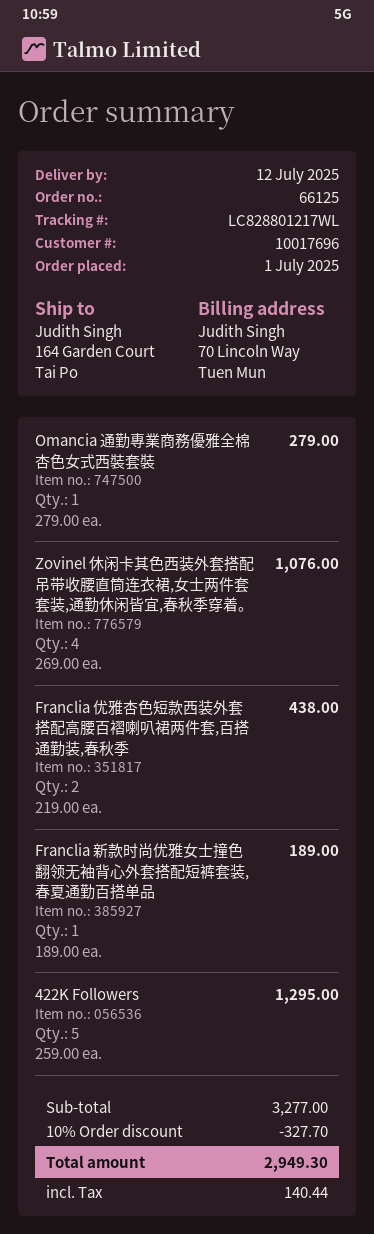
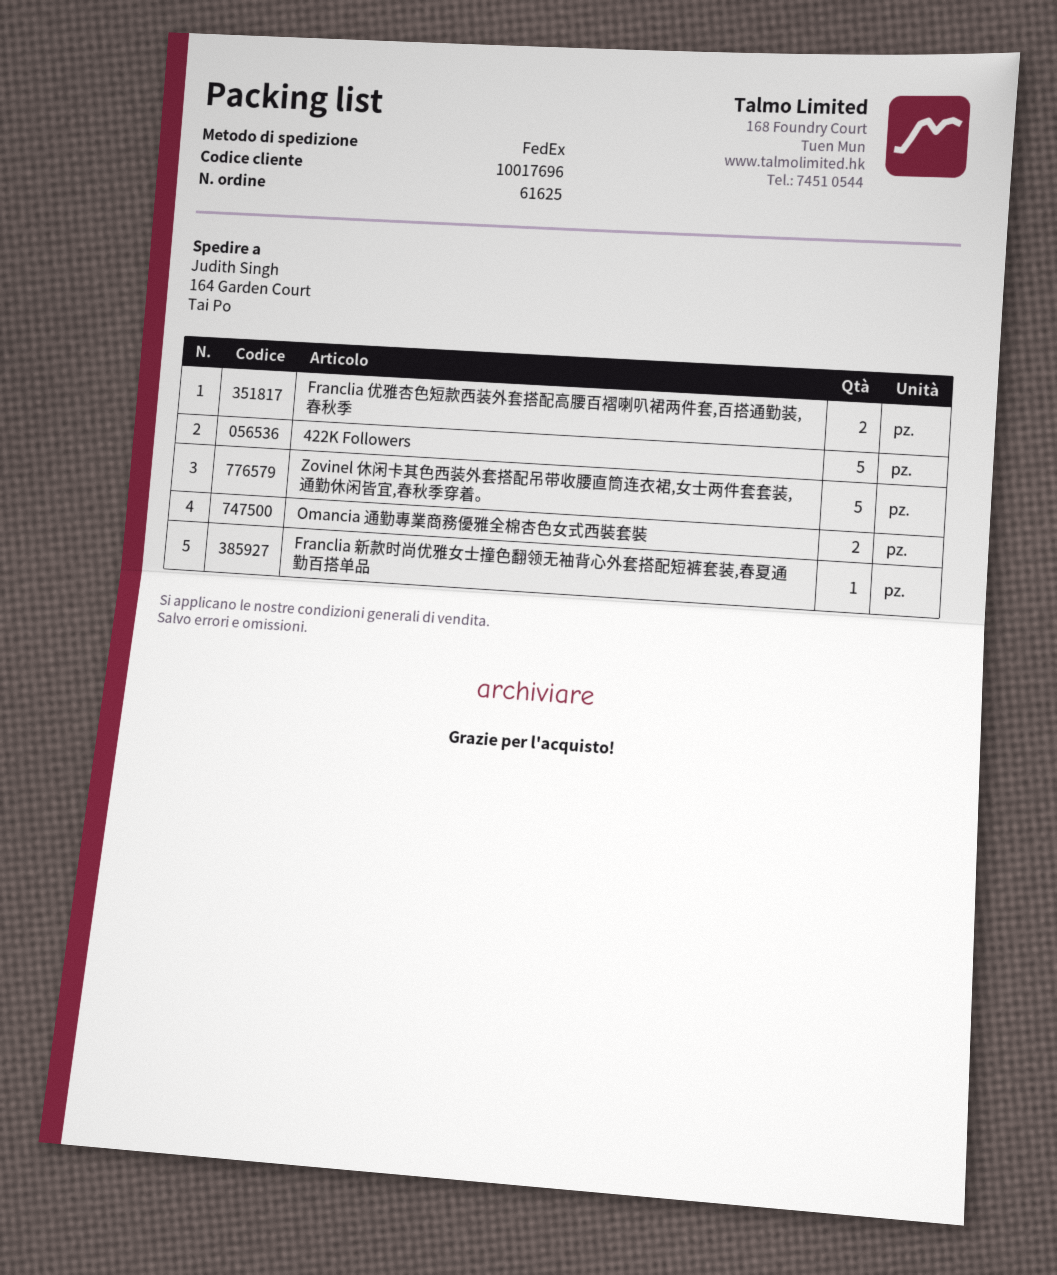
order number: 66125 -> 61625
Omancia 通勤專業商務優雅全棉杏色女式西裝套裝: 1 -> 2
Zovinel 休闲卡其色西装外套搭配吊带收腰直筒连衣裙,女士两件套套装,通勤休闲皆宜,春秋季穿着。: 4 -> 5

